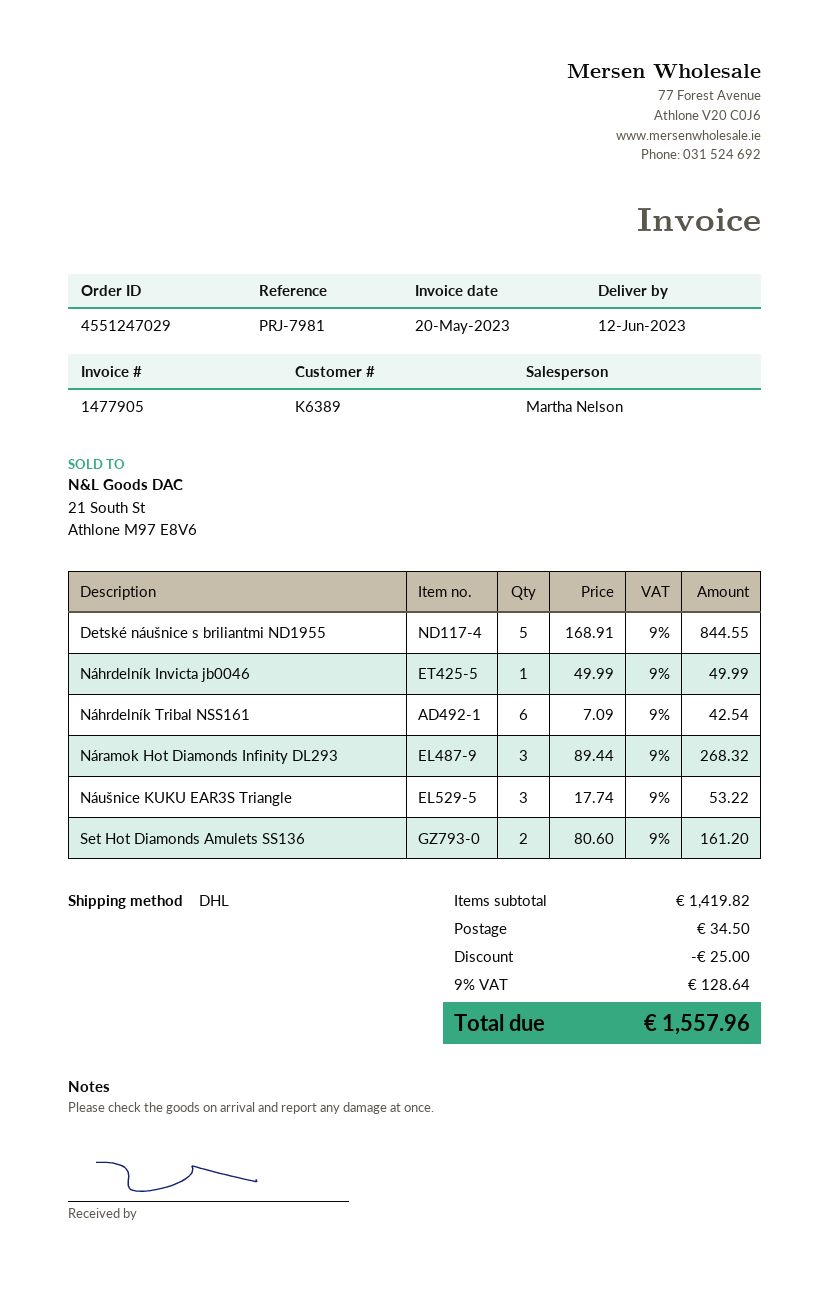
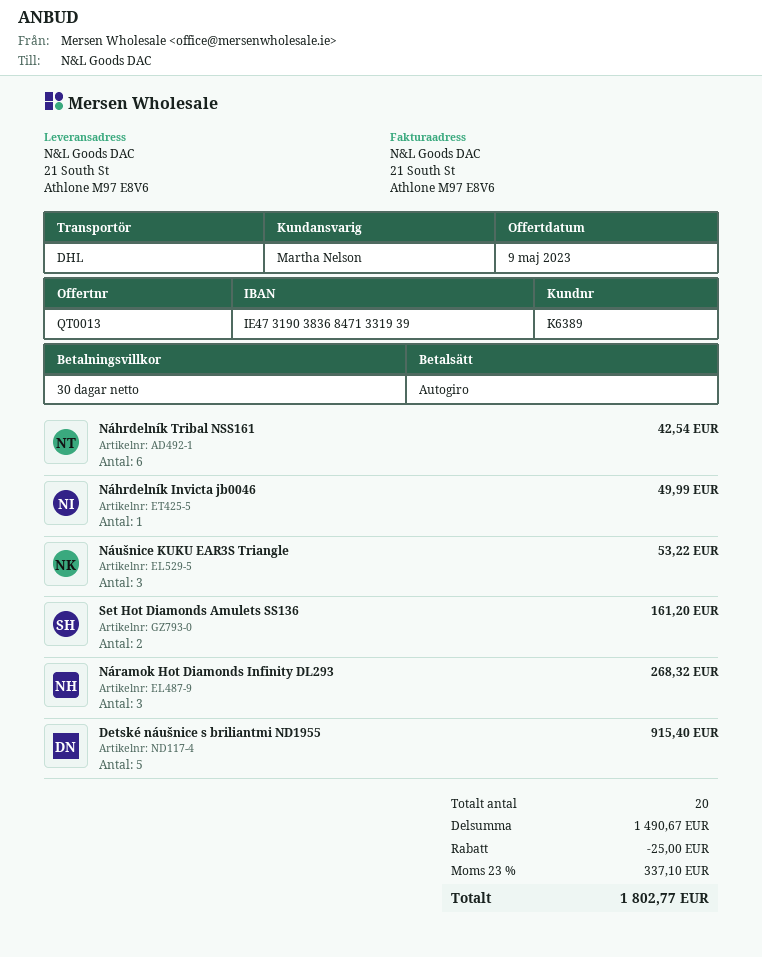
Detské náušnice s briliantmi ND1955: 5 for 844.55 -> 5 for 915.40
subtotal: 1419.82 -> 1490.67
shipping: 34.50 -> none
tax: 9% = 128.64 -> 23% = 337.10
total: 1557.96 -> 1802.77

